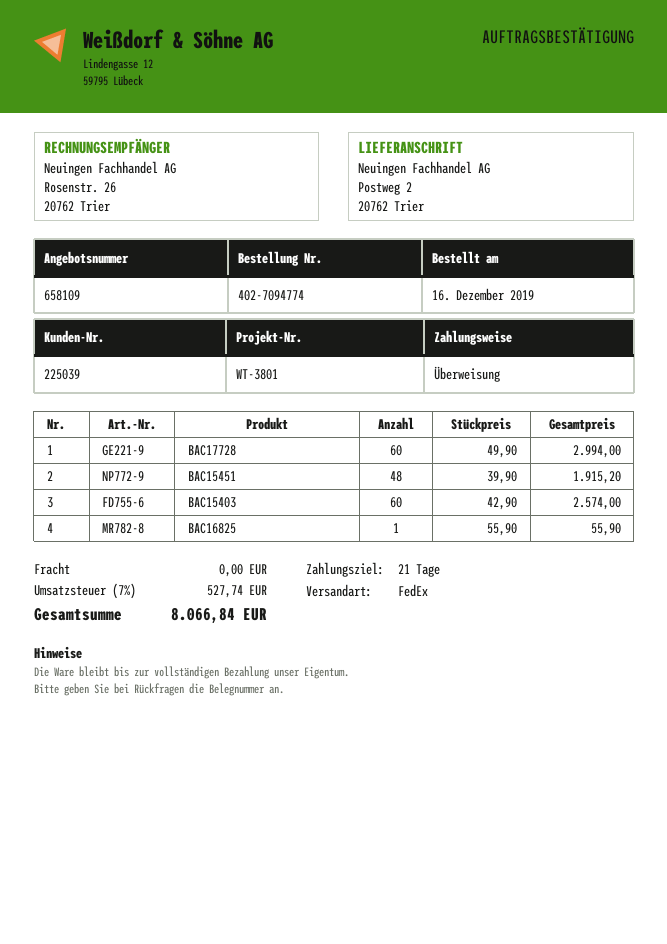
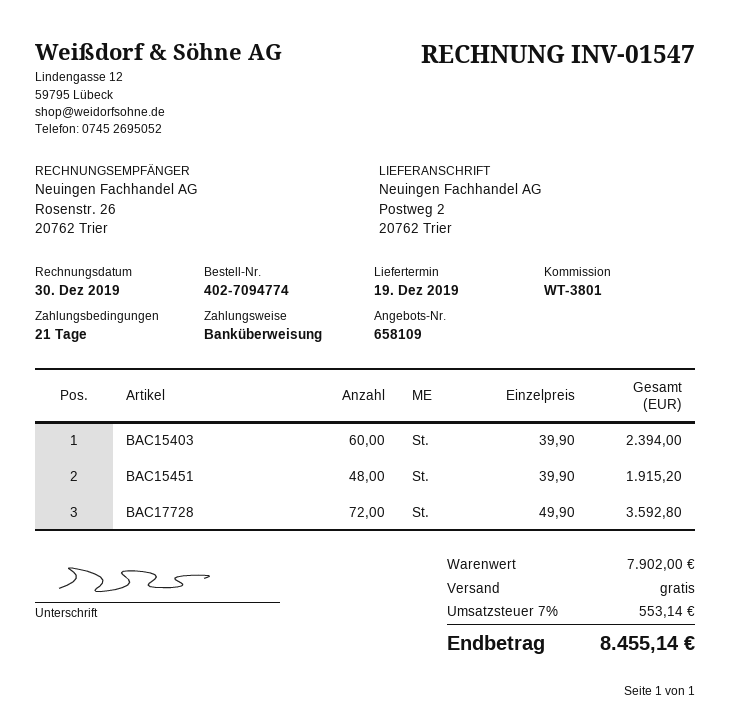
BAC17728: 60 x 49.90 = 2994.00 -> 72 x 49.90 = 3592.80
BAC15403: 60 x 42.90 = 2574.00 -> 60 x 39.90 = 2394.00
BAC16825: 1 x 55.90 = 55.90 -> none
tax: 7% = 527.74 -> 7% = 553.14
total: 8066.84 -> 8455.14

